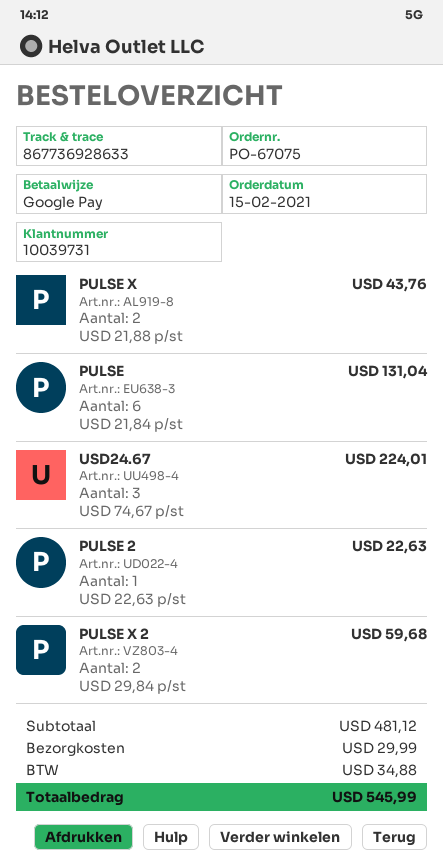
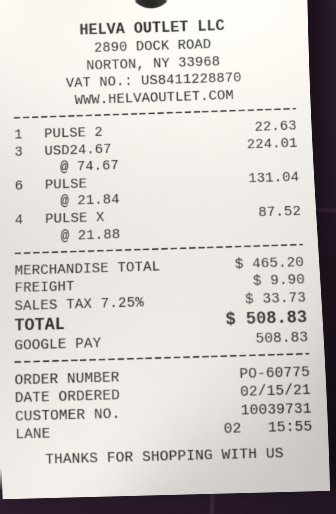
order number: PO-67075 -> PO-60775
PULSE X: 2 x 21.88 = 43.76 -> 4 x 21.88 = 87.52
PULSE X 2: 2 x 29.84 = 59.68 -> none
subtotal: 481.12 -> 465.20
shipping: 29.99 -> 9.90
tax: 34.88 -> 33.73
total: 545.99 -> 508.83

